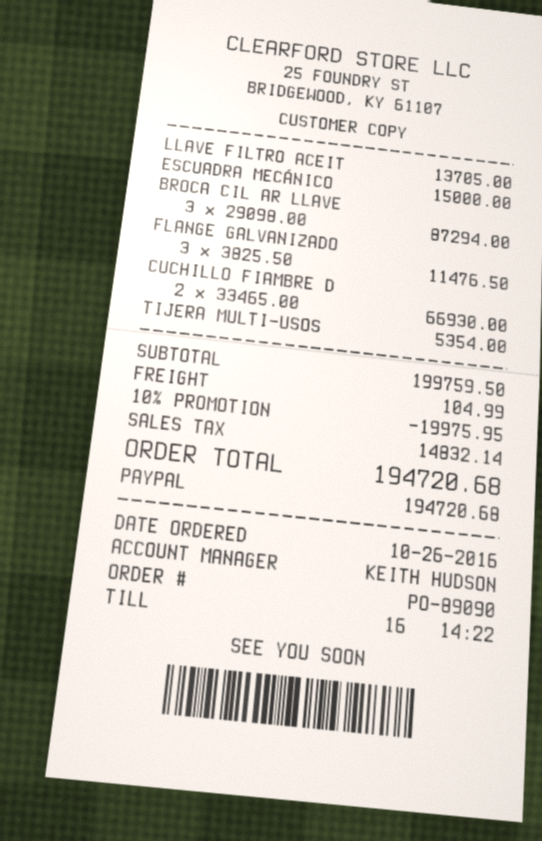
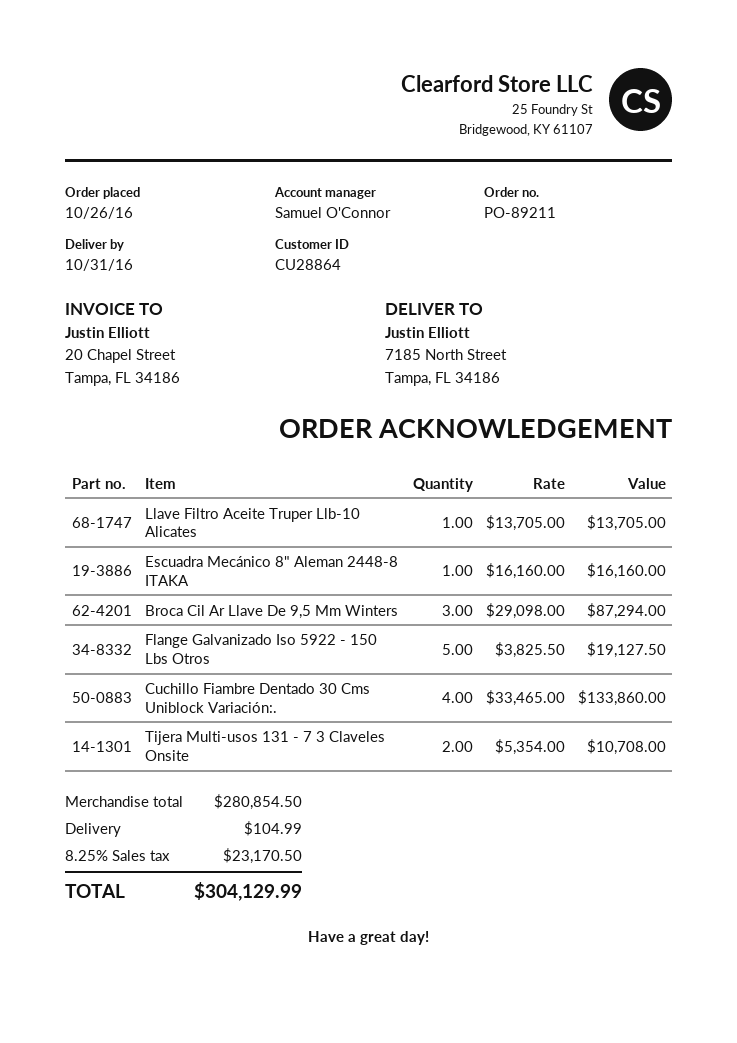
order number: PO-89090 -> PO-89211
sales rep: KEITH HUDSON -> Samuel O'Connor
ESCUADRA MECÁNICO: 1 x 15000.00 = 15000.00 -> 1 x 16160.00 = 16160.00
FLANGE GALVANIZADO: 3 x 3825.50 = 11476.50 -> 5 x 3825.50 = 19127.50
CUCHILLO FIAMBRE D: 2 x 33465.00 = 66930.00 -> 4 x 33465.00 = 133860.00
TIJERA MULTI-USOS: 1 x 5354.00 = 5354.00 -> 2 x 5354.00 = 10708.00
subtotal: 199759.50 -> 280854.50
discount: 10% = 19975.95 -> none
tax: 14832.14 -> 23170.50
total: 194720.68 -> 304129.99

